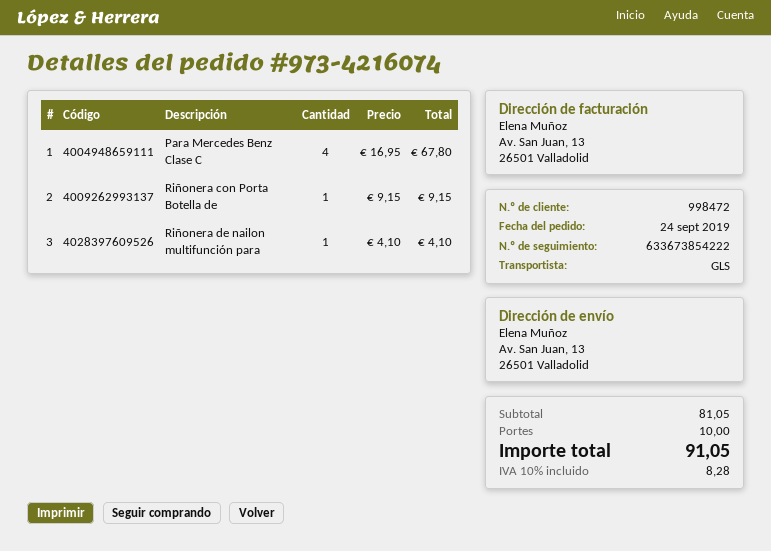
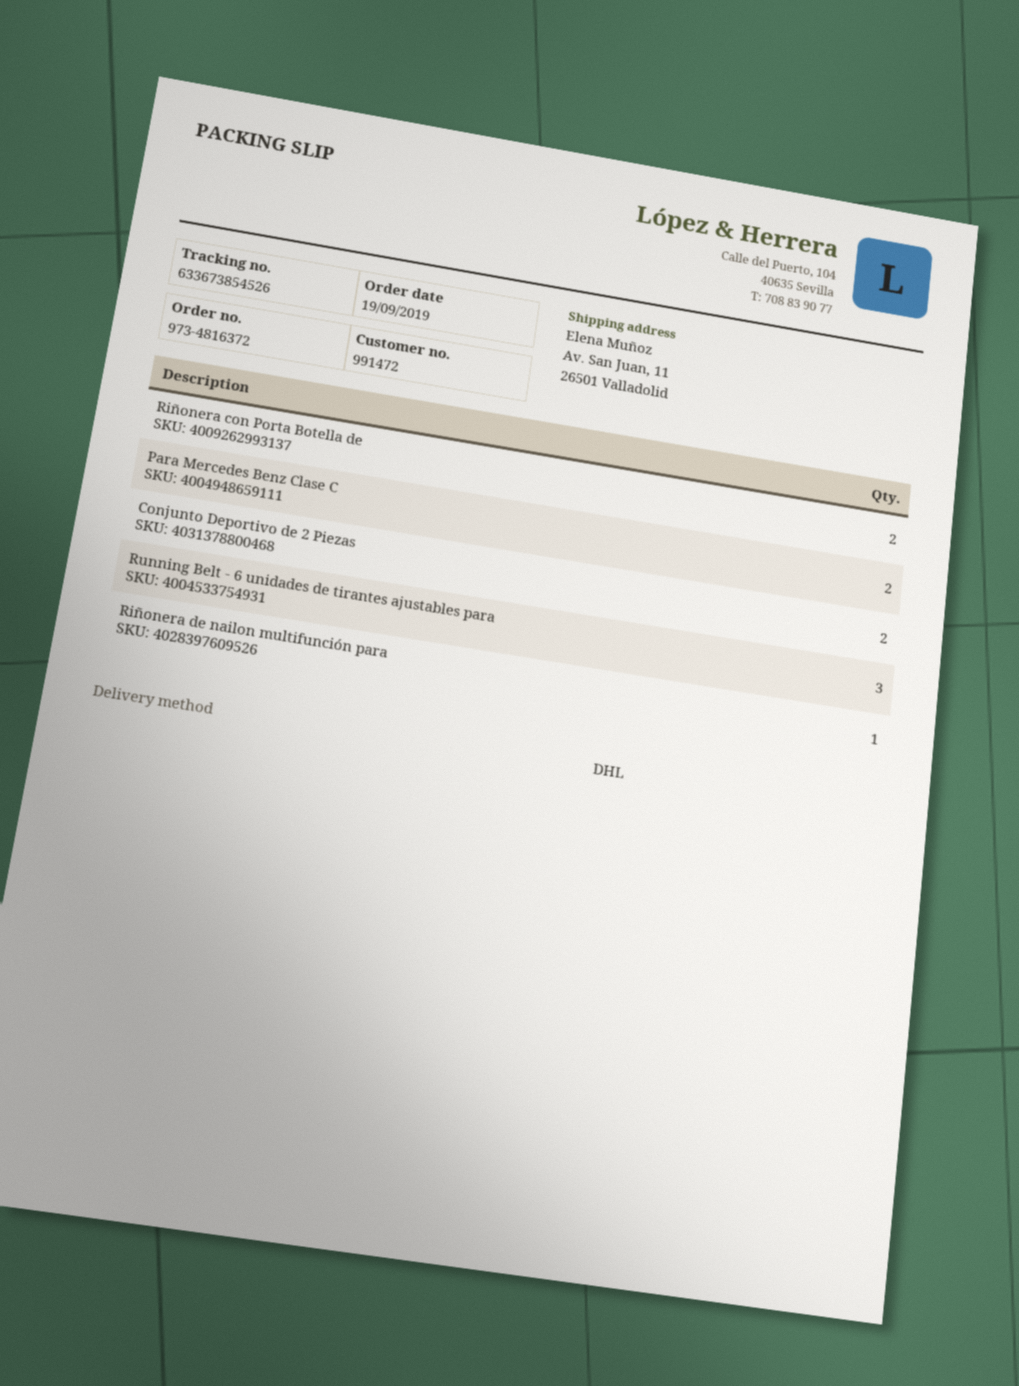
order number: 973-4216074 -> 973-4816372
order date: 2019-09-24 -> 2019-09-19
customer number: 998472 -> 991472
shipping method: GLS -> DHL
tracking number: 633673854222 -> 633673854526
ship to: Av. San Juan, 13, 26501 Valladolid -> Av. San Juan, 11, 26501 Valladolid
Para Mercedes Benz Clase C: 4 -> 2
Riñonera con Porta Botella de: 1 -> 2
Conjunto Deportivo de 2 Piezas: none -> 2
Running Belt - 6 unidades de tirantes ajustables para: none -> 3

